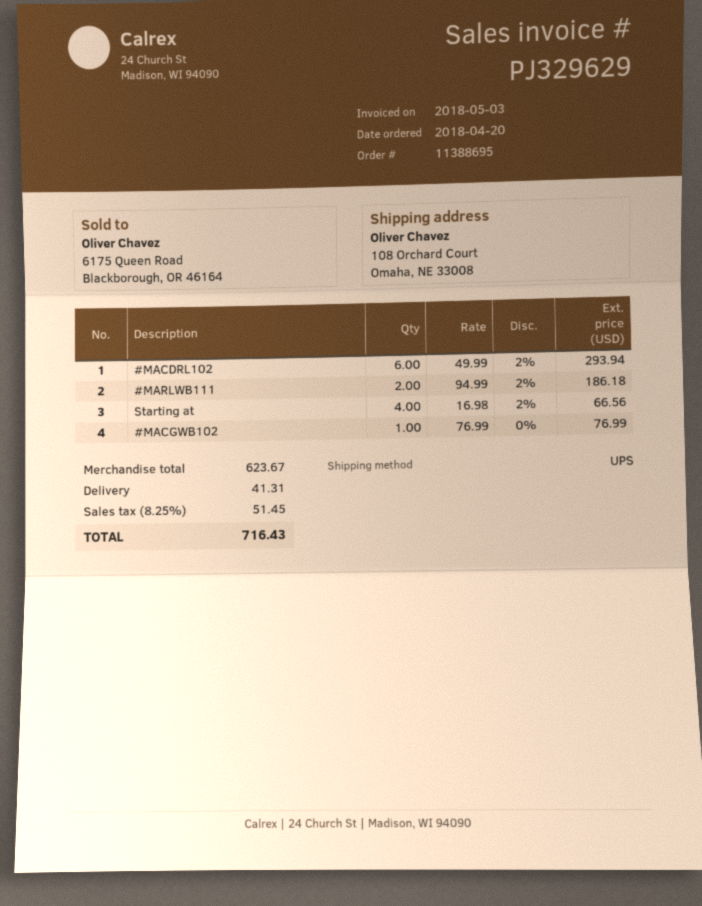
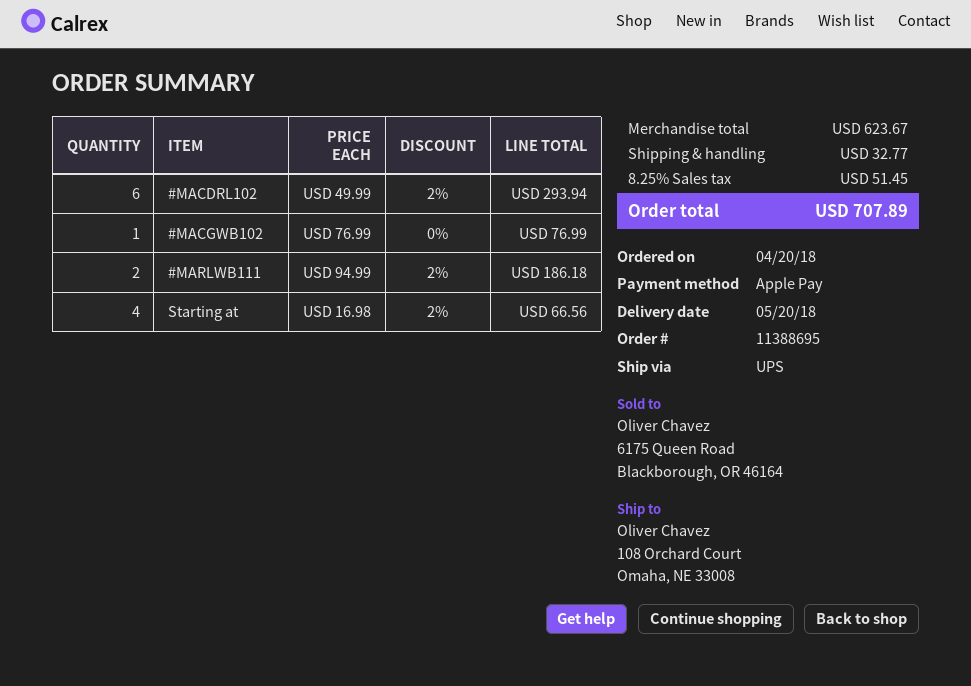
shipping: 41.31 -> 32.77
total: 716.43 -> 707.89

